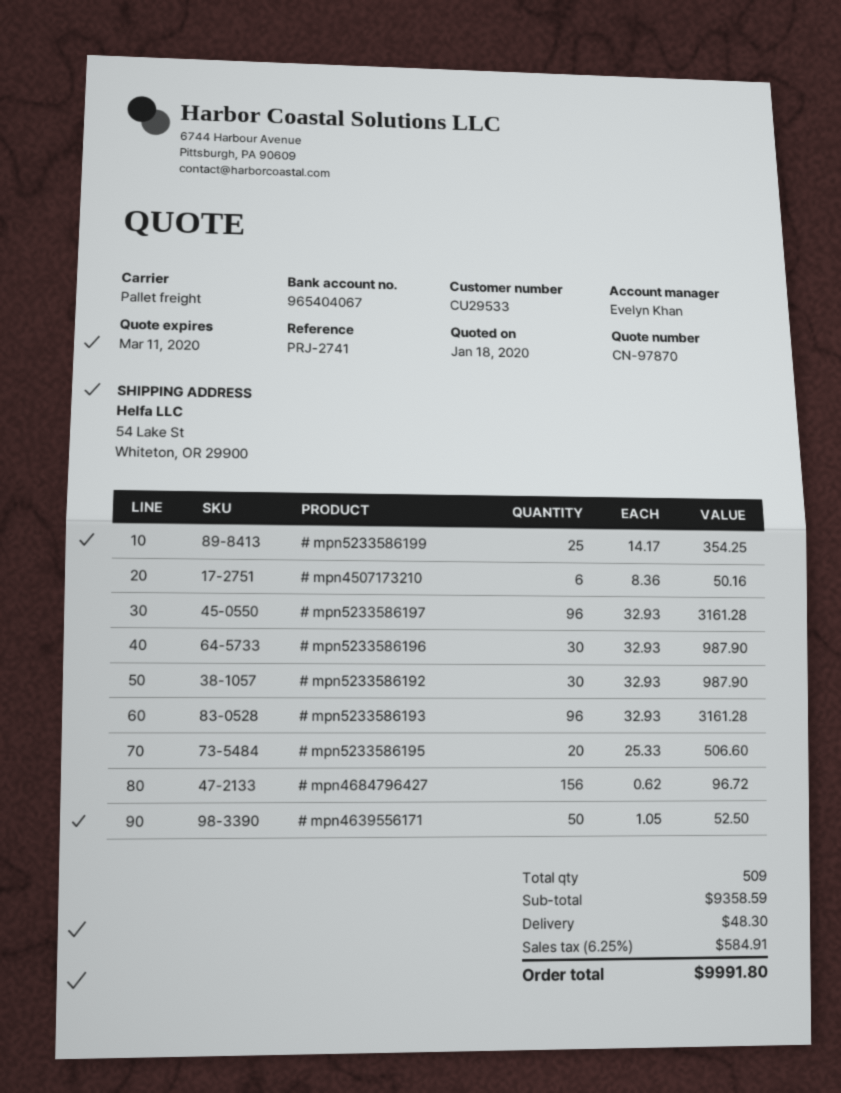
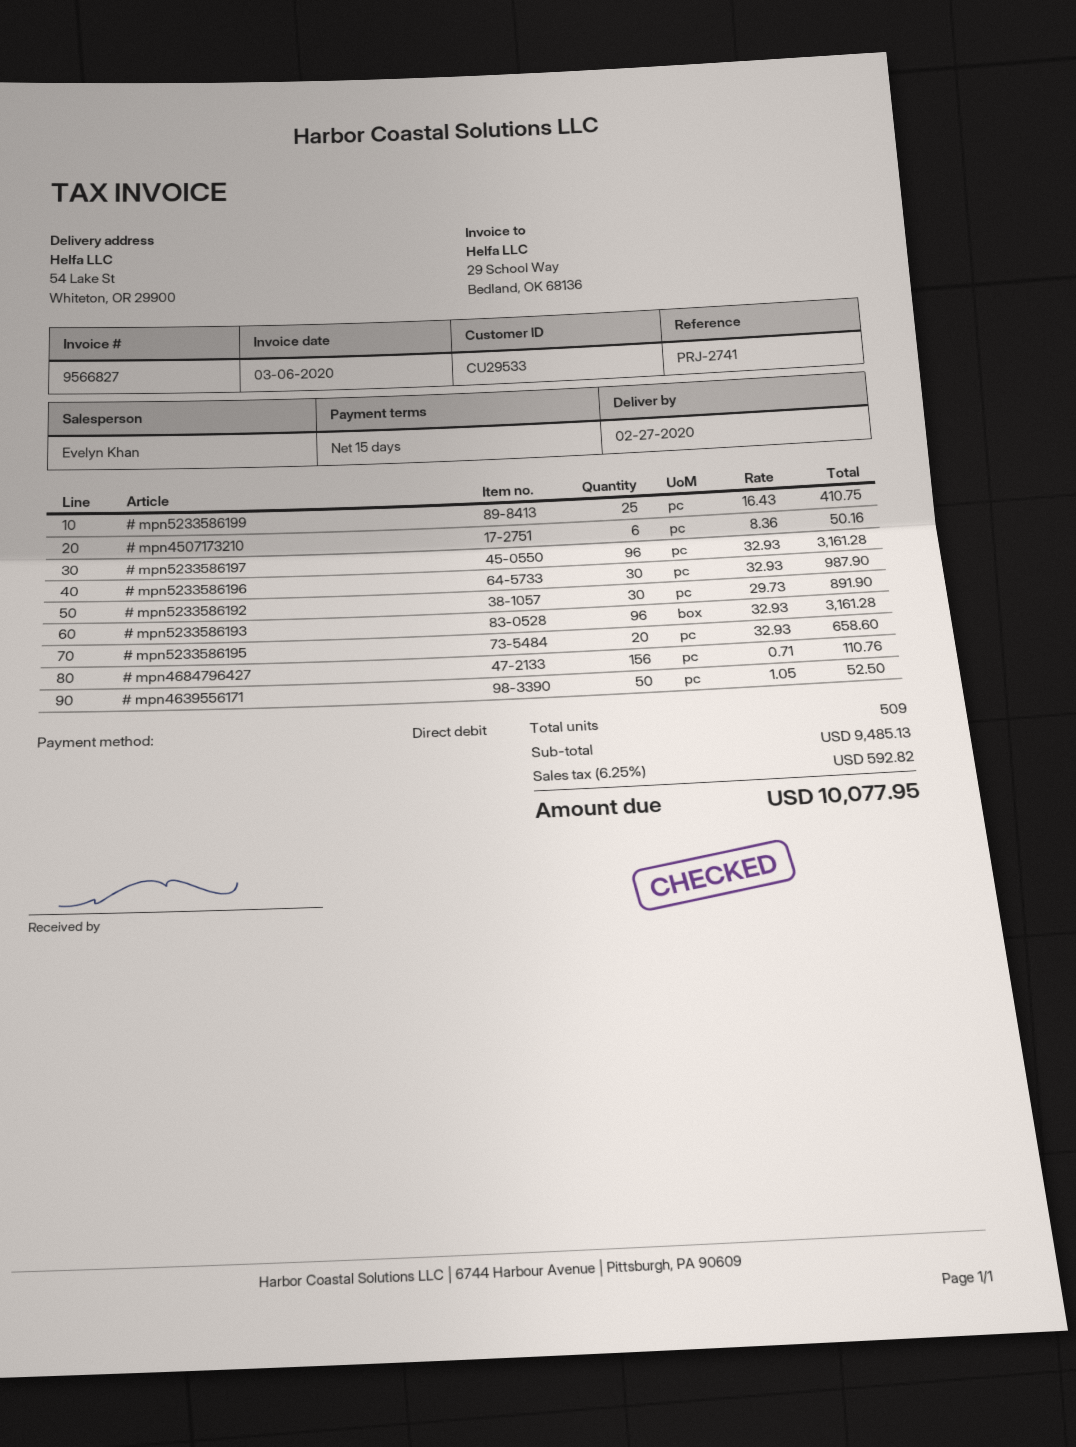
# mpn5233586199: 25 x 14.17 = 354.25 -> 25 x 16.43 = 410.75
# mpn5233586192: 30 x 32.93 = 987.90 -> 30 x 29.73 = 891.90
# mpn5233586195: 20 x 25.33 = 506.60 -> 20 x 32.93 = 658.60
# mpn4684796427: 156 x 0.62 = 96.72 -> 156 x 0.71 = 110.76
subtotal: 9358.59 -> 9485.13
shipping: 48.30 -> none
tax: 6.25% = 584.91 -> 6.25% = 592.82
total: 9991.80 -> 10077.95

